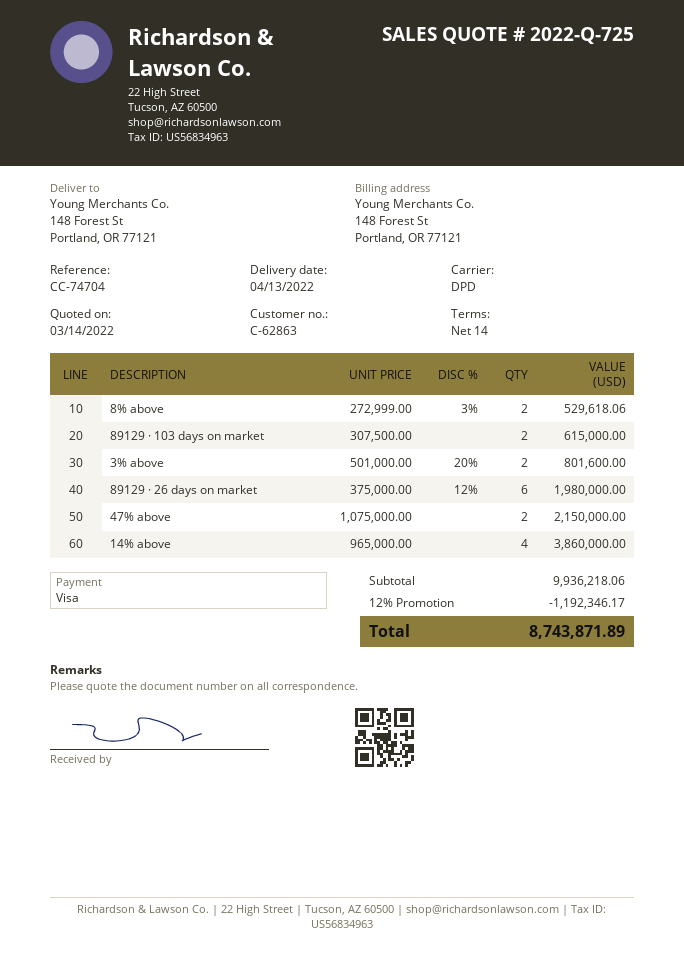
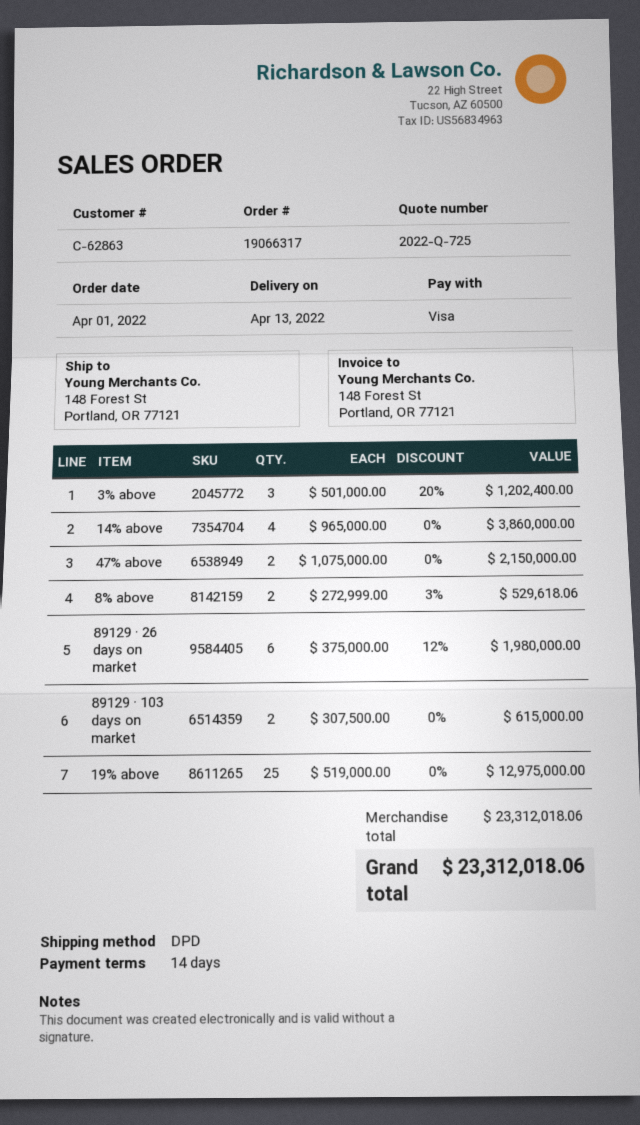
3% above: 2 x 501000.00 - 20% = 801600.00 -> 3 x 501000.00 - 20% = 1202400.00
19% above: none -> 25 x 519000.00 = 12975000.00
subtotal: 9936218.06 -> 23312018.06
discount: 12% = 1192346.17 -> none
total: 8743871.89 -> 23312018.06

